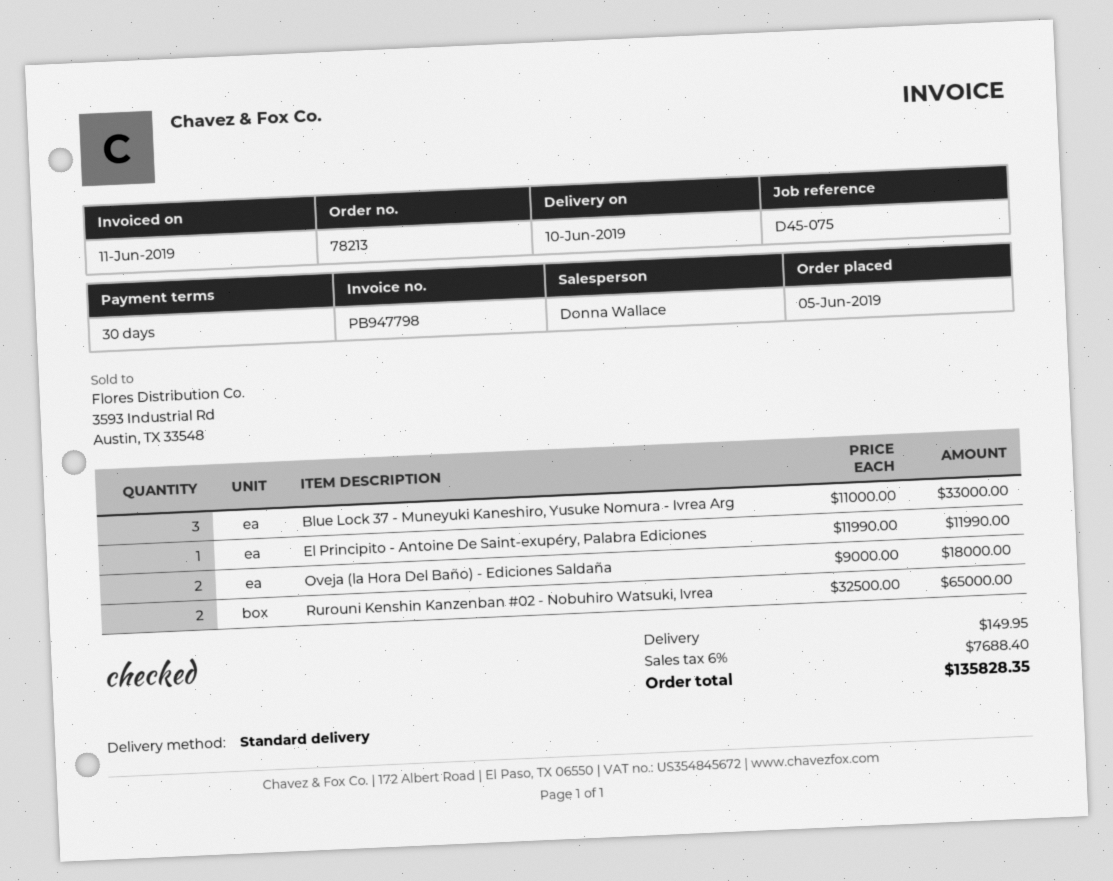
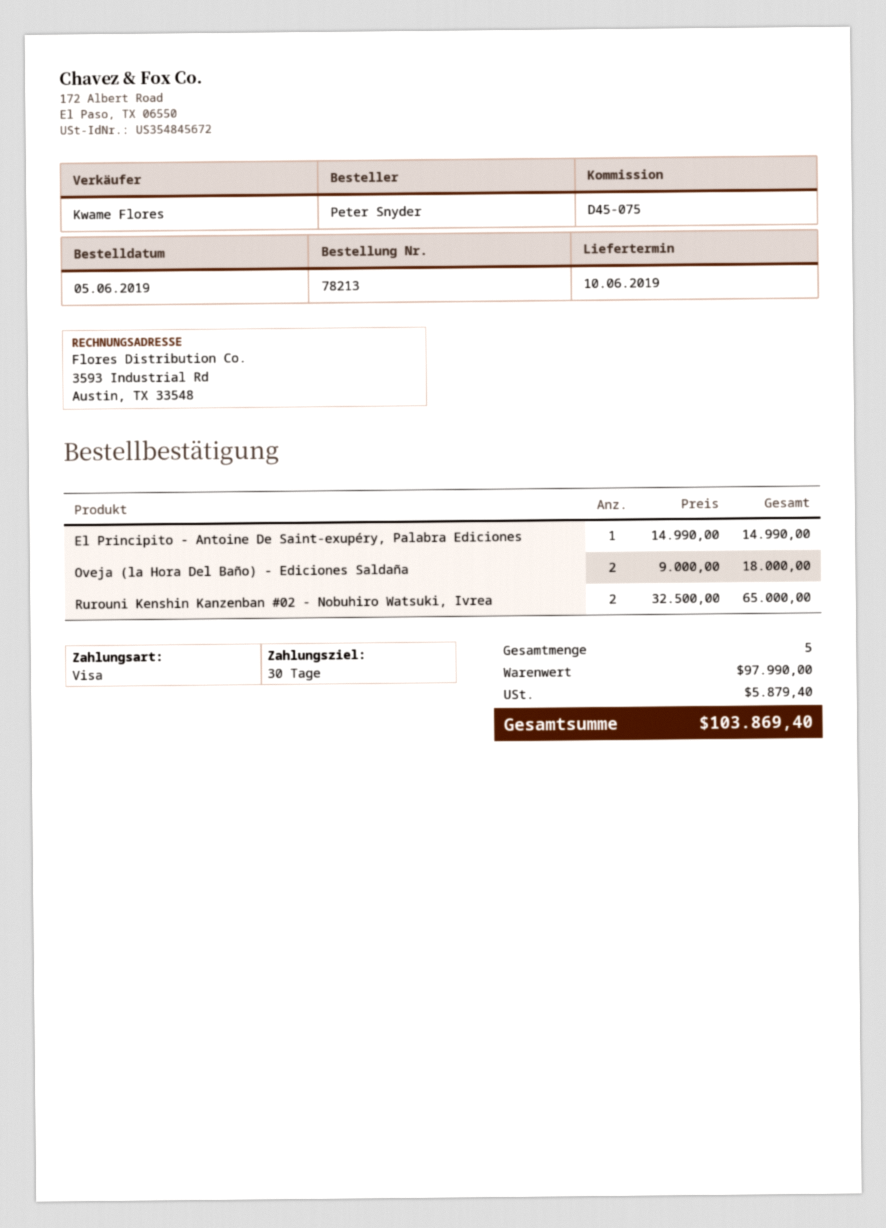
sales rep: Donna Wallace -> Kwame Flores
Blue Lock 37 - Muneyuki Kaneshiro, Yusuke Nomura - Ivrea Arg: 3 x 11000.00 = 33000.00 -> none
El Principito - Antoine De Saint-exupéry, Palabra Ediciones: 1 x 11990.00 = 11990.00 -> 1 x 14990.00 = 14990.00
shipping: 149.95 -> none
tax: 7688.40 -> 5879.40
total: 135828.35 -> 103869.40

